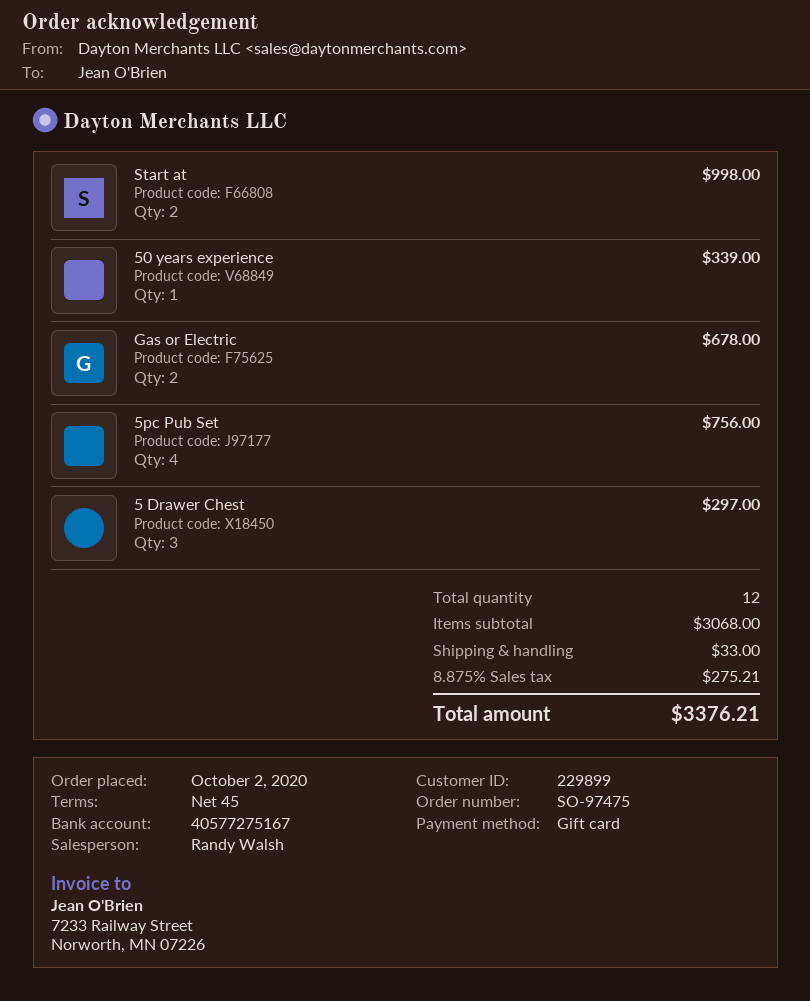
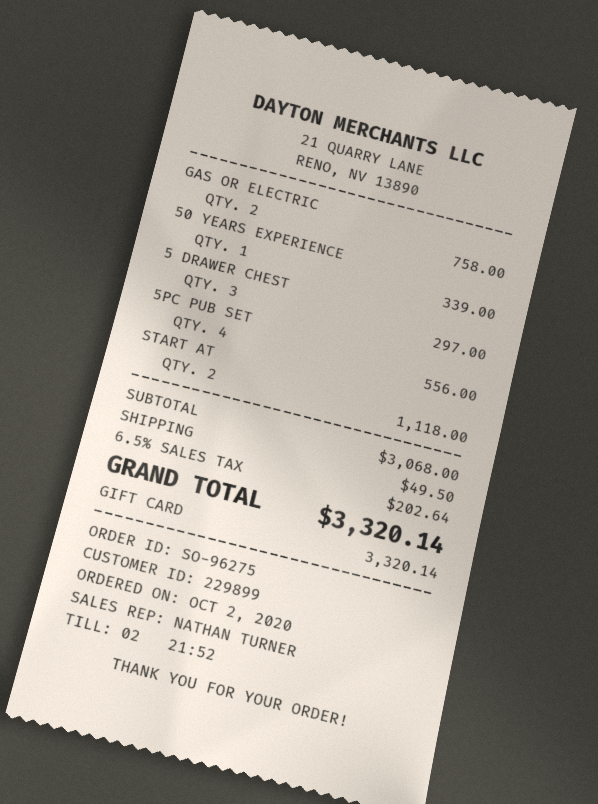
order number: SO-97475 -> SO-96275
sales rep: Randy Walsh -> NATHAN TURNER
Start at: 2 for 998.00 -> 2 for 1118.00
Gas or Electric: 2 for 678.00 -> 2 for 758.00
5pc Pub Set: 4 for 756.00 -> 4 for 556.00
shipping: 33.00 -> 49.50
tax: 8.875% = 275.21 -> 6.5% = 202.64
total: 3376.21 -> 3320.14

